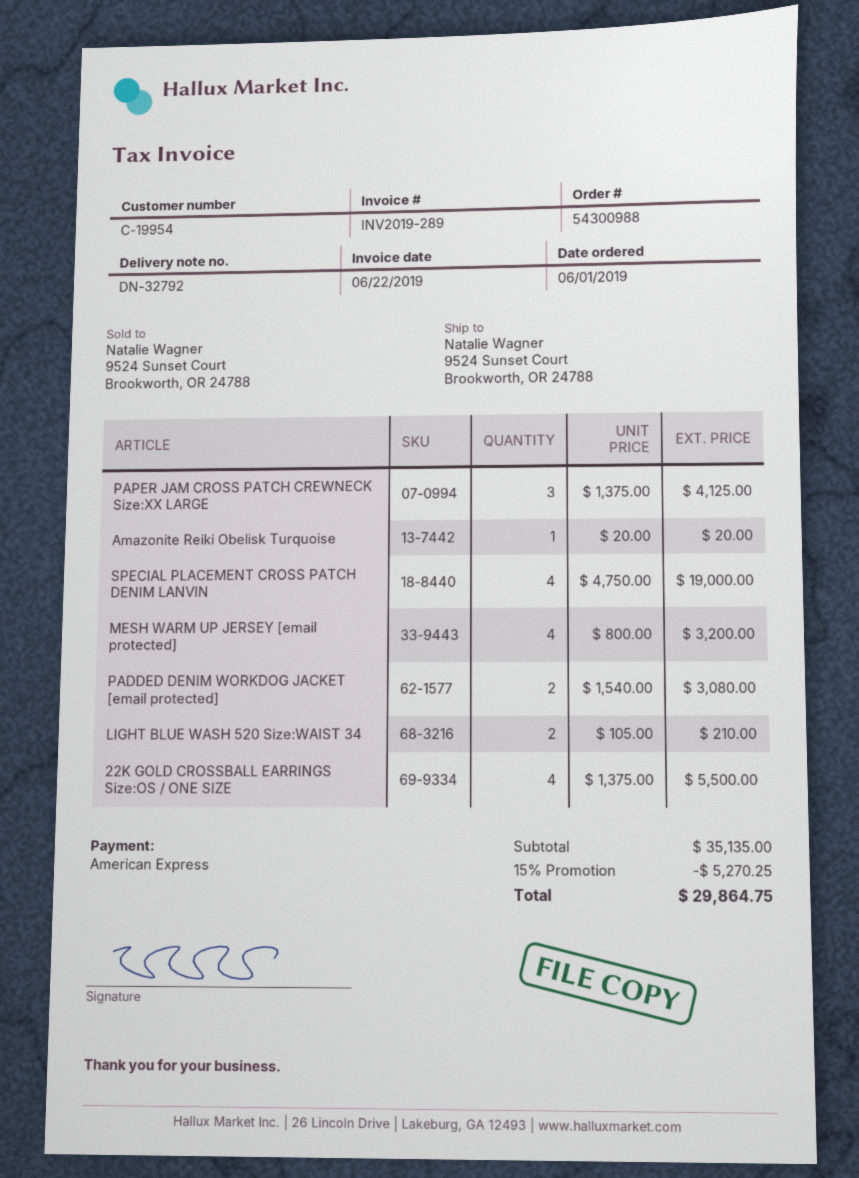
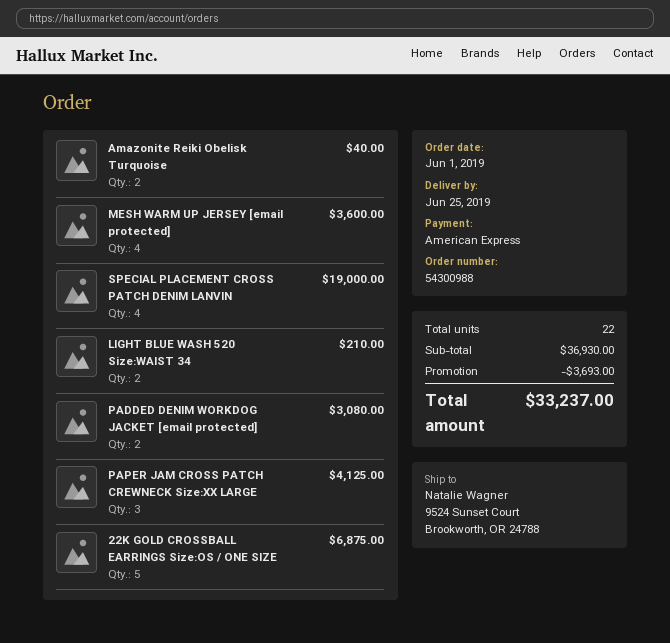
Amazonite Reiki Obelisk Turquoise: 1 for 20.00 -> 2 for 40.00
MESH WARM UP JERSEY [email protected]: 4 for 3200.00 -> 4 for 3600.00
22K GOLD CROSSBALL EARRINGS Size:OS / ONE SIZE: 4 for 5500.00 -> 5 for 6875.00
subtotal: 35135.00 -> 36930.00
discount: 5270.25 -> 3693.00
total: 29864.75 -> 33237.00

